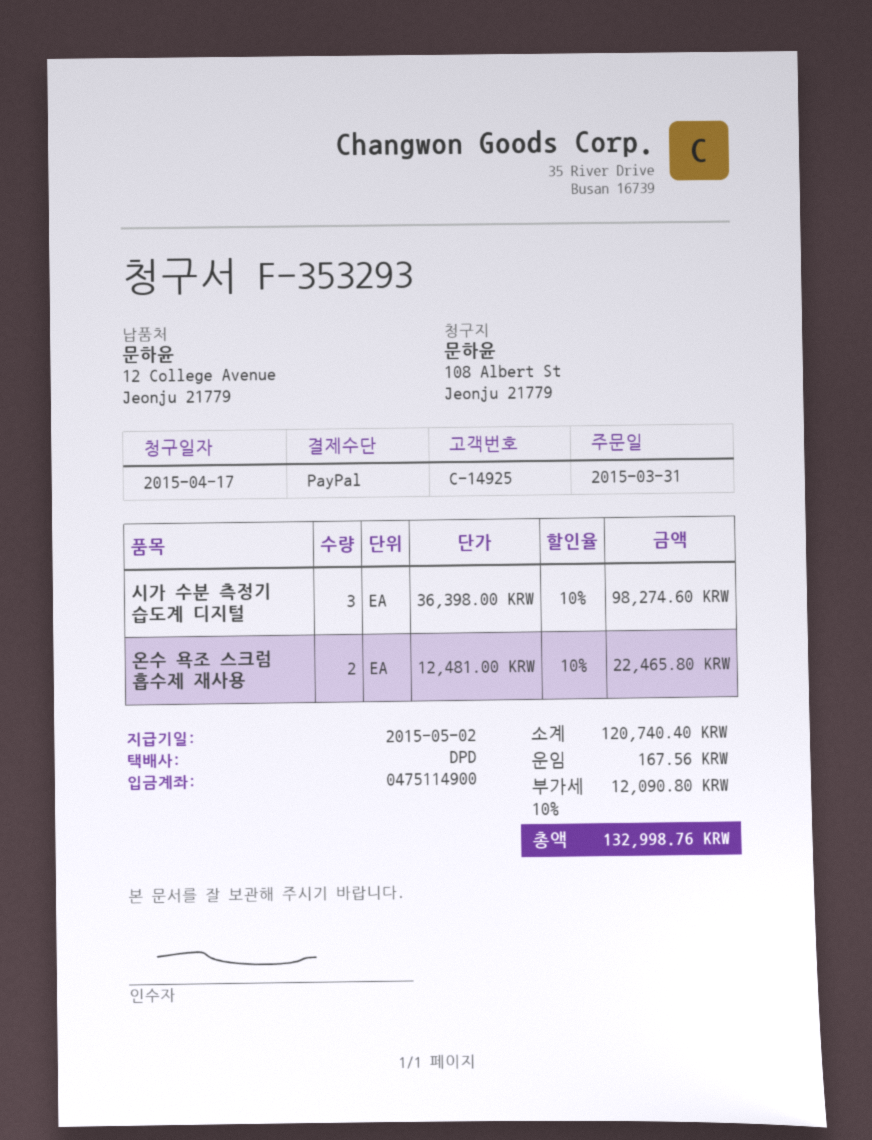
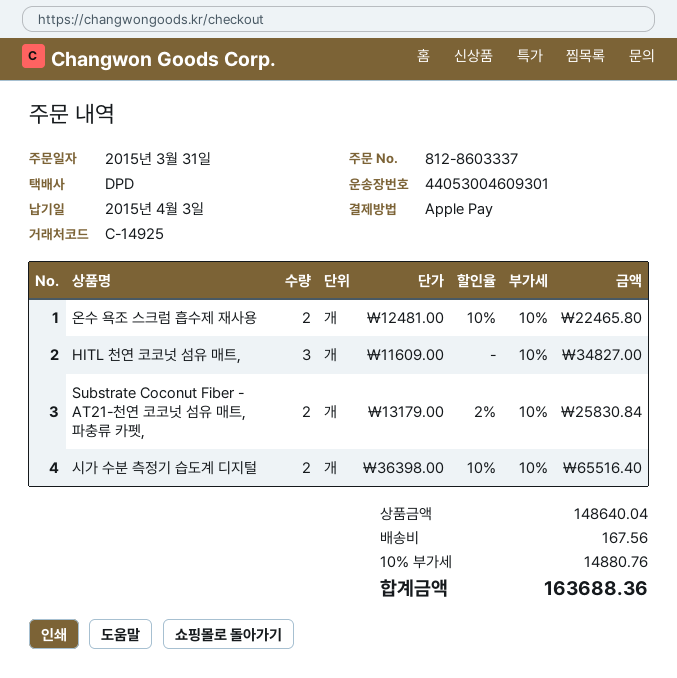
payment method: PayPal -> Apple Pay
시가 수분 측정기 습도계 디지털: 3 x 36398.00 - 10% = 98274.60 -> 2 x 36398.00 - 10% = 65516.40
HITL 천연 코코넛 섬유 매트,: none -> 3 x 11609.00 = 34827.00
Substrate Coconut Fiber - AT21-천연 코코넛 섬유 매트, 파충류 카펫,: none -> 2 x 13179.00 - 2% = 25830.84
subtotal: 120740.40 -> 148640.04
tax: 10% = 12090.80 -> 10% = 14880.76
total: 132998.76 -> 163688.36

